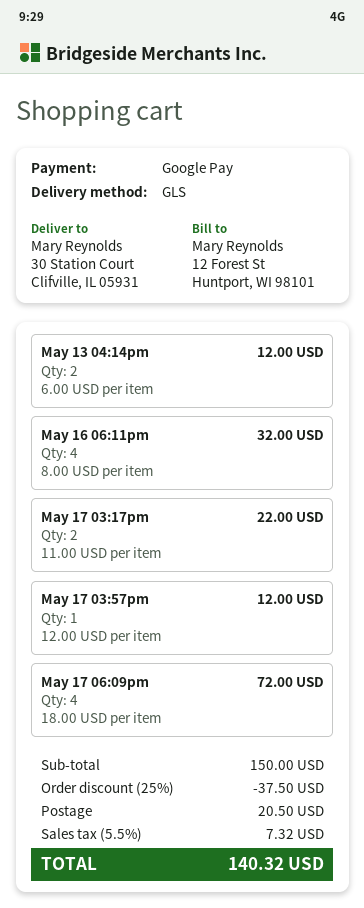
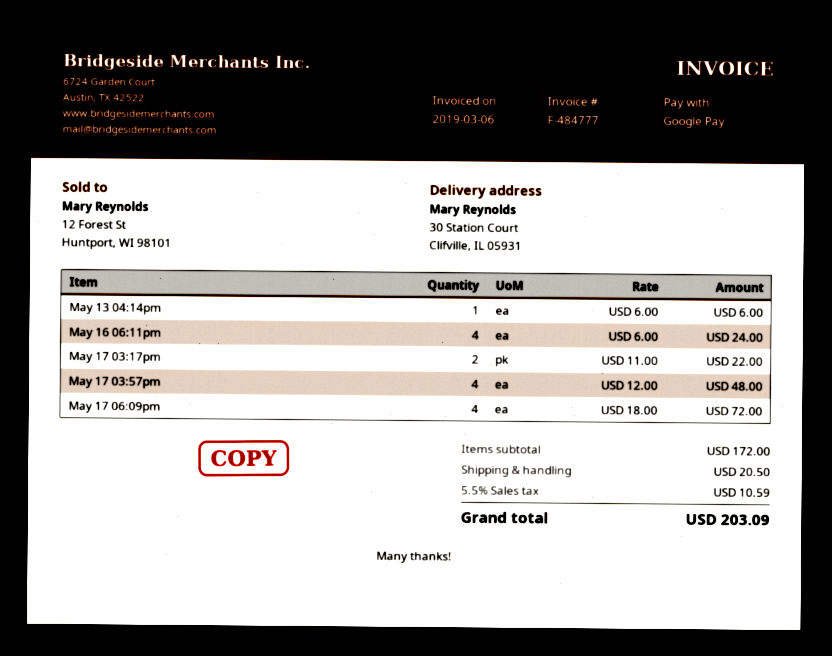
May 13 04:14pm: 2 x 6.00 = 12.00 -> 1 x 6.00 = 6.00
May 16 06:11pm: 4 x 8.00 = 32.00 -> 4 x 6.00 = 24.00
May 17 03:57pm: 1 x 12.00 = 12.00 -> 4 x 12.00 = 48.00
subtotal: 150.00 -> 172.00
discount: 25% = 37.50 -> none
tax: 5.5% = 7.32 -> 5.5% = 10.59
total: 140.32 -> 203.09

